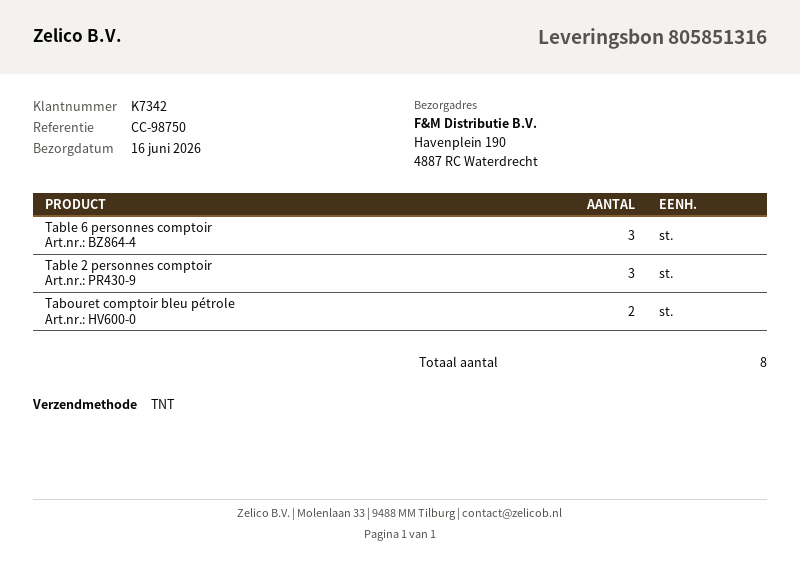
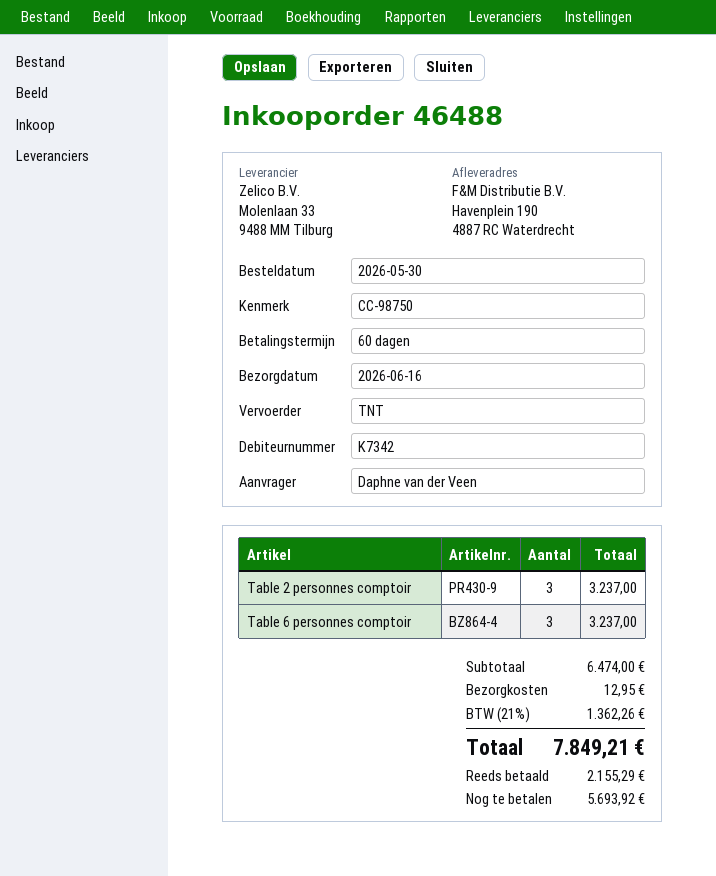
Tabouret comptoir bleu pétrole: 2 -> none

